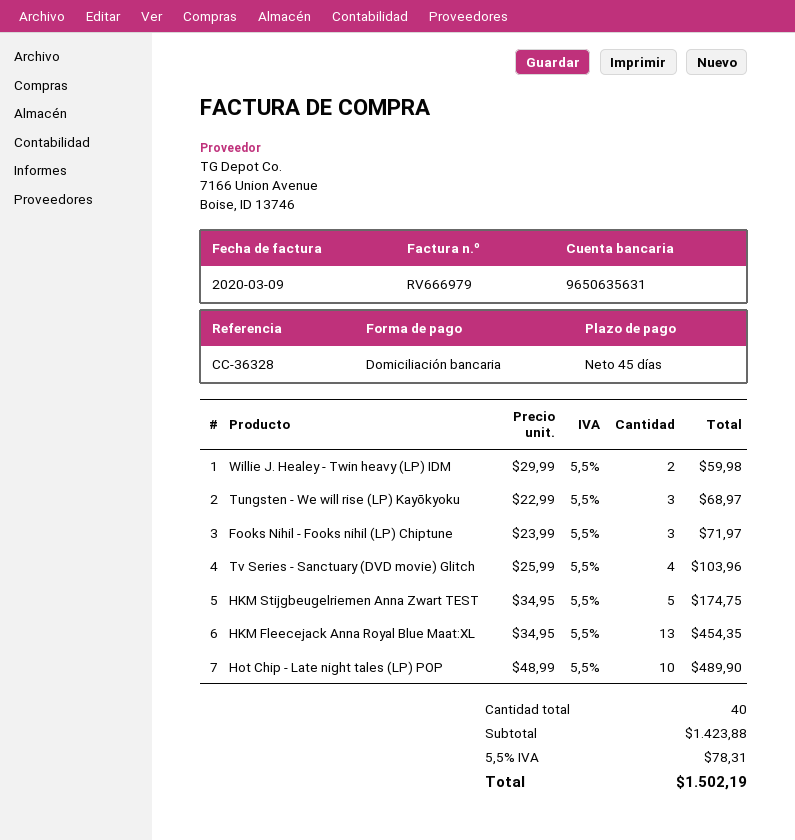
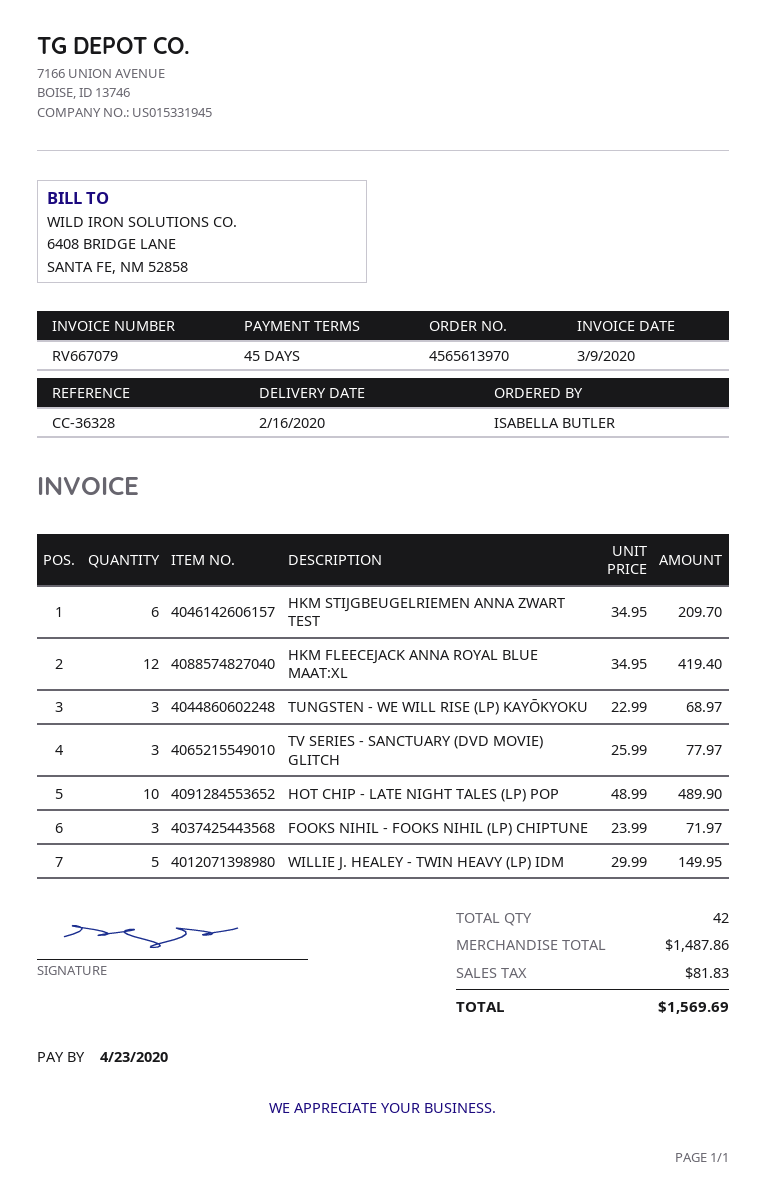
invoice number: RV666979 -> RV667079
Willie J. Healey - Twin heavy (LP) IDM: 2 x 29.99 = 59.98 -> 5 x 29.99 = 149.95
Tv Series - Sanctuary (DVD movie) Glitch: 4 x 25.99 = 103.96 -> 3 x 25.99 = 77.97
HKM Stijgbeugelriemen Anna Zwart TEST: 5 x 34.95 = 174.75 -> 6 x 34.95 = 209.70
HKM Fleecejack Anna Royal Blue Maat:XL: 13 x 34.95 = 454.35 -> 12 x 34.95 = 419.40
total quantity: 40 -> 42
subtotal: 1423.88 -> 1487.86
tax: 78.31 -> 81.83
total: 1502.19 -> 1569.69

